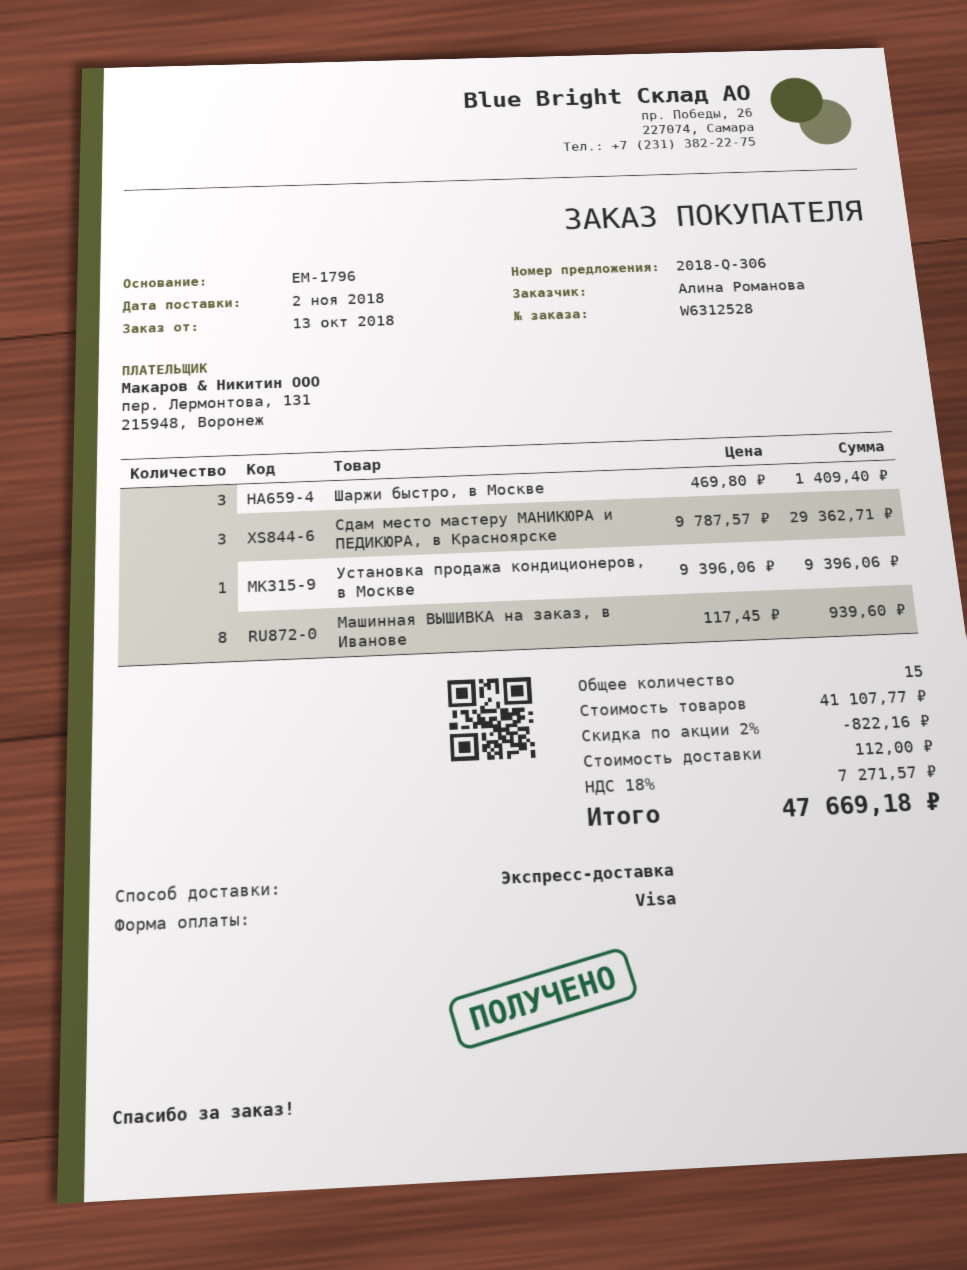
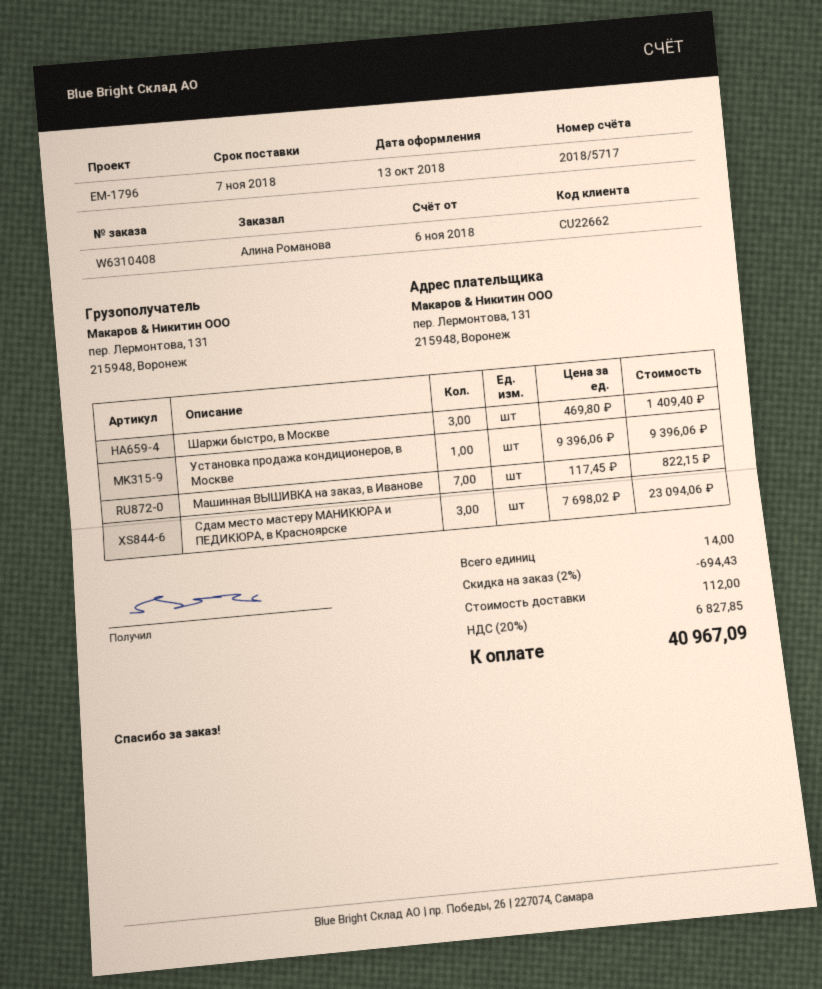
order number: W6312528 -> W6310408
delivery date: 2018-11-02 -> 2018-11-07
Сдам место мастеру МАНИКЮРА и ПЕДИКЮРА, в Красноярске: 3 x 9787.57 = 29362.71 -> 3 x 7698.02 = 23094.06
Машинная ВЫШИВКА на заказ, в Иванове: 8 x 117.45 = 939.60 -> 7 x 117.45 = 822.15
total quantity: 15 -> 14
discount: 2% = 822.16 -> 2% = 694.43
tax: 18% = 7271.57 -> 20% = 6827.85
total: 47669.18 -> 40967.09

